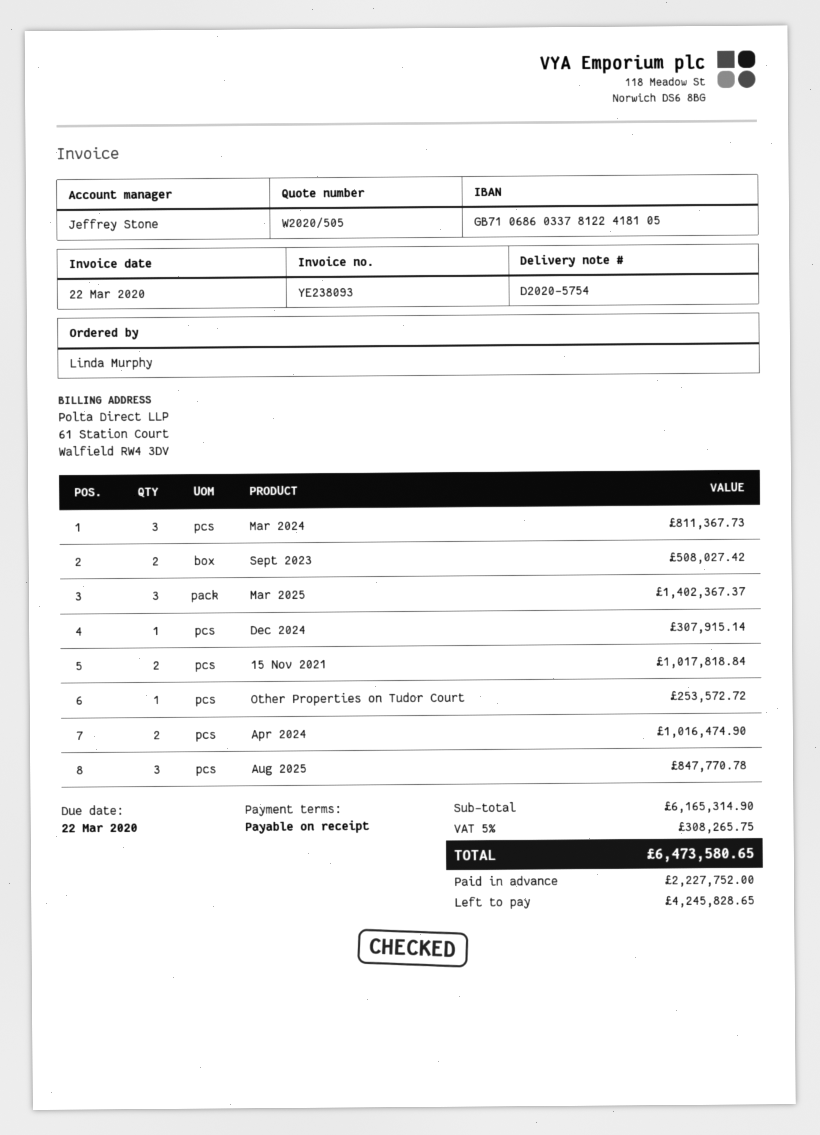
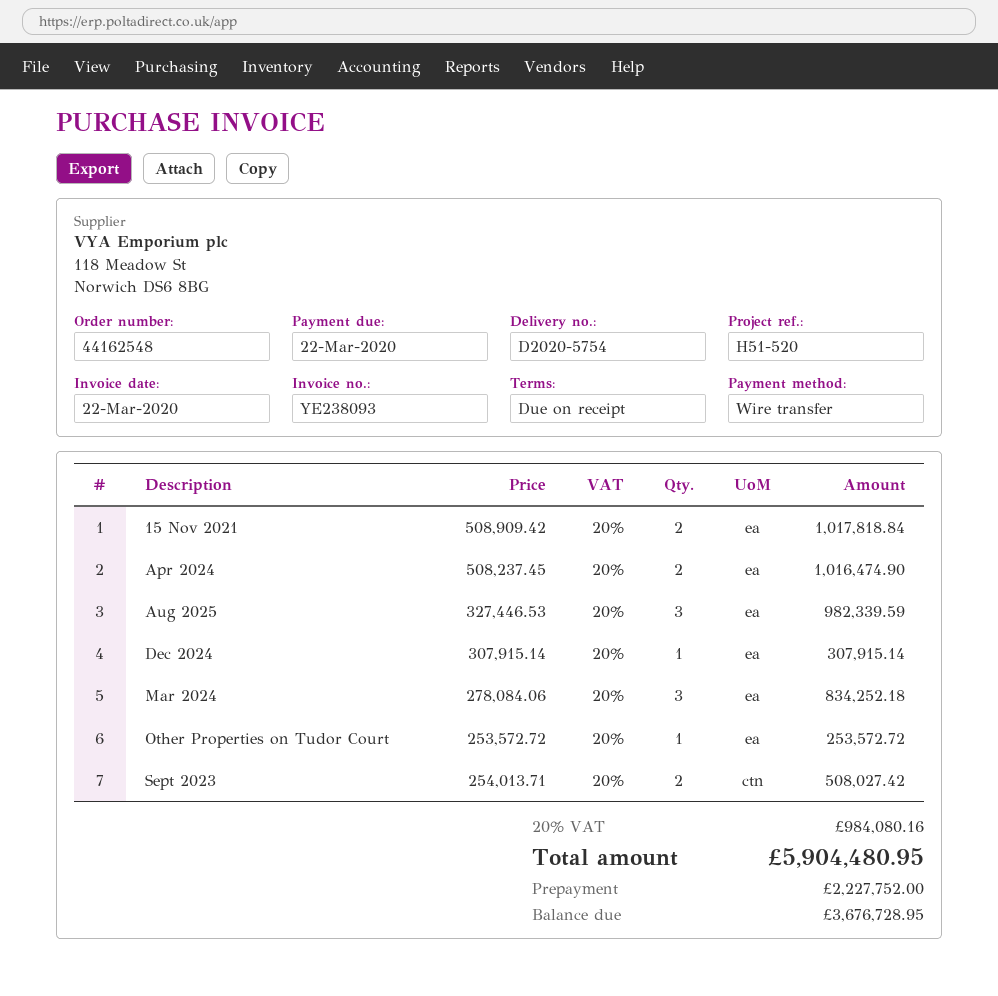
Mar 2024: 3 for 811367.73 -> 3 for 834252.18
Mar 2025: 3 for 1402367.37 -> none
Aug 2025: 3 for 847770.78 -> 3 for 982339.59
tax: 5% = 308265.75 -> 20% = 984080.16
total: 6473580.65 -> 5904480.95
balance: 4245828.65 -> 3676728.95

